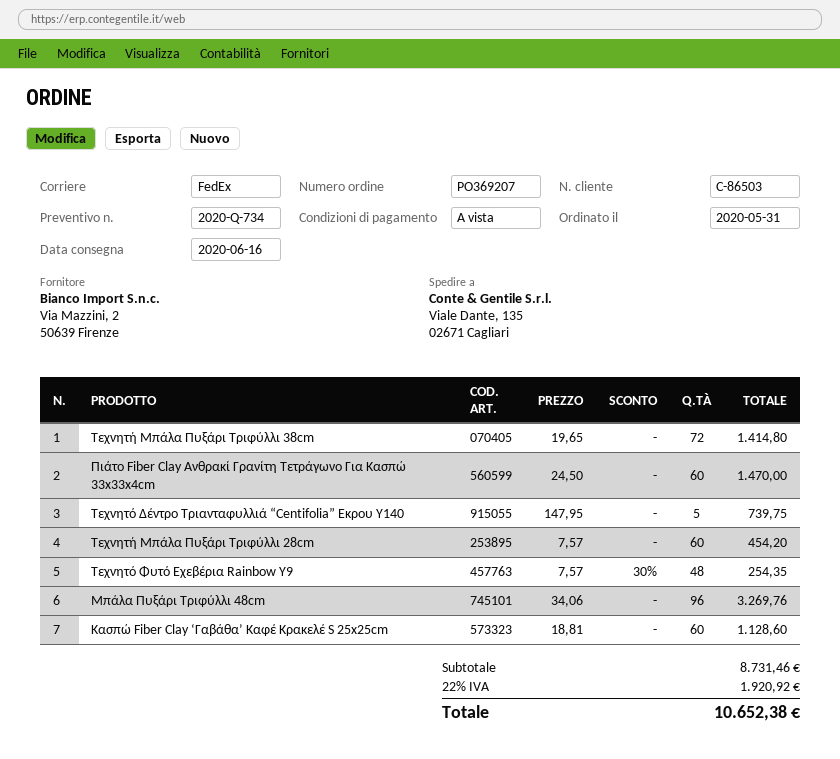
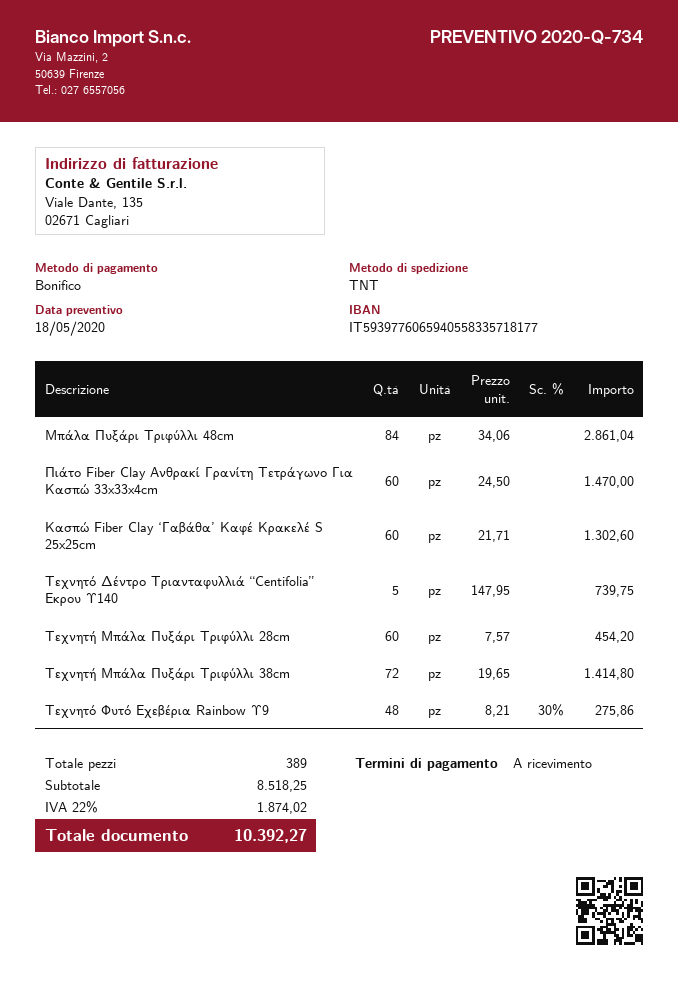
shipping method: FedEx -> TNT
Τεχνητό Φυτό Εχεβέρια Rainbow Υ9: 48 x 7.57 - 30% = 254.35 -> 48 x 8.21 - 30% = 275.86
Μπάλα Πυξάρι Τριφύλλι 48cm: 96 x 34.06 = 3269.76 -> 84 x 34.06 = 2861.04
Κασπώ Fiber Clay ‘Γαβάθα’ Καφέ Κρακελέ S 25x25cm: 60 x 18.81 = 1128.60 -> 60 x 21.71 = 1302.60
subtotal: 8731.46 -> 8518.25
tax: 22% = 1920.92 -> 22% = 1874.02
total: 10652.38 -> 10392.27

